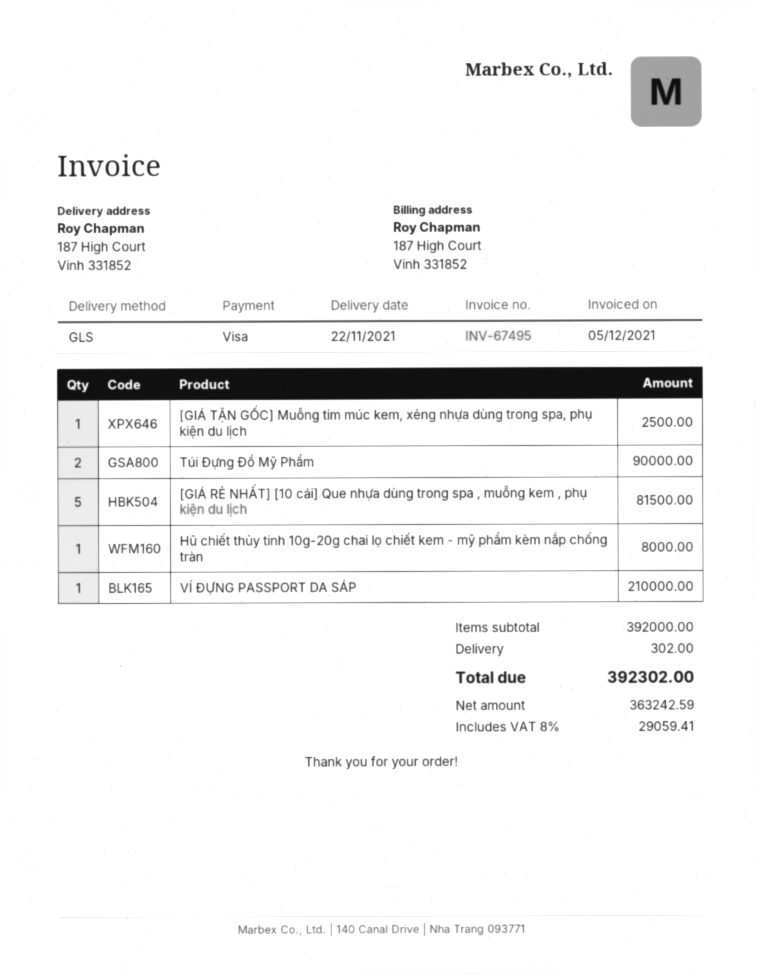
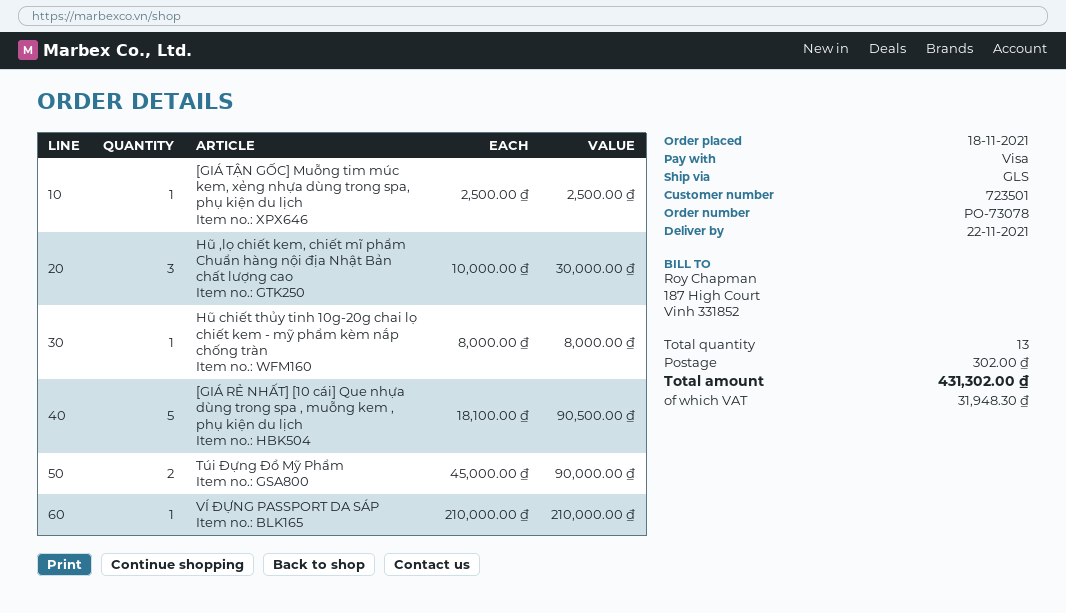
[GIÁ RẺ NHẤT] [10 cái] Que nhựa dùng trong spa , muỗng kem , phụ kiện du lịch: 5 for 81500.00 -> 5 for 90500.00
Hũ ,lọ chiết kem, chiết mĩ phẩm Chuẩn hàng nội địa Nhật Bản chất lượng cao: none -> 3 for 30000.00
tax: 29059.41 -> 31948.30
total: 392302.00 -> 431302.00

